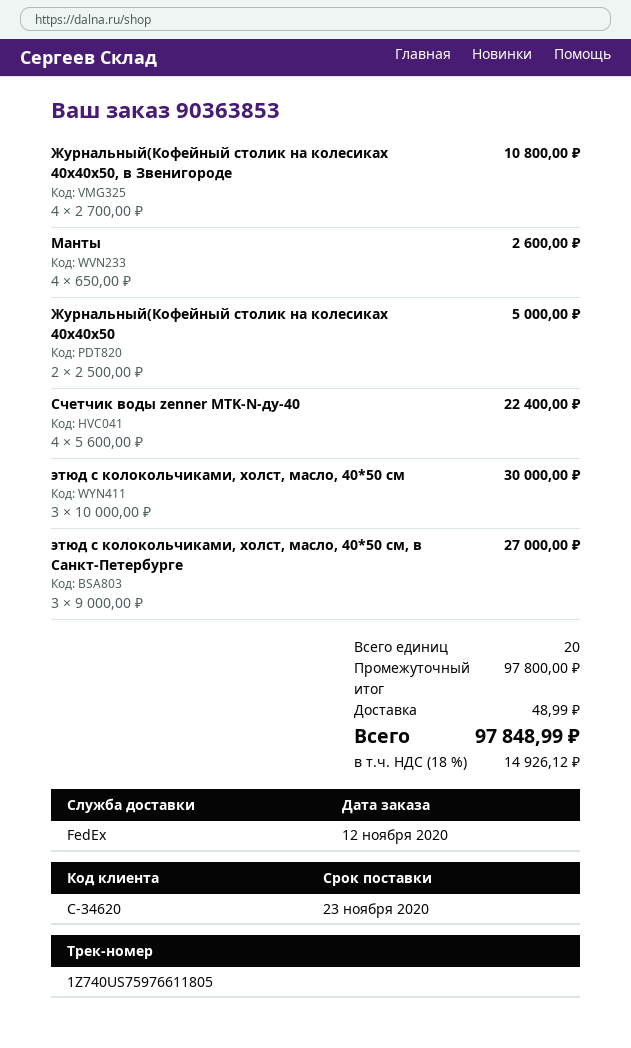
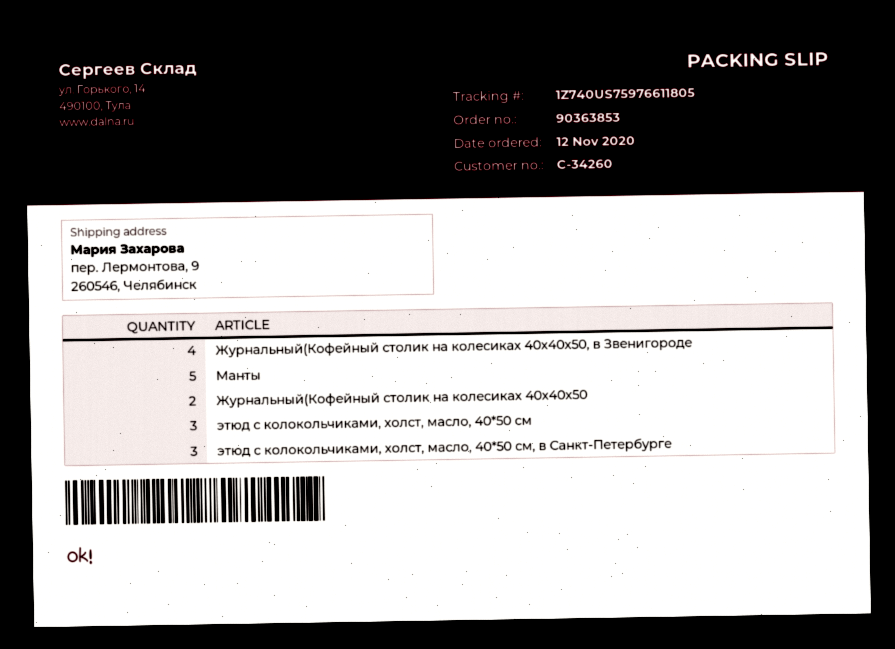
customer number: C-34620 -> C-34260
Манты: 4 -> 5
Счетчик воды zenner MTK-N-ду-40: 4 -> none

